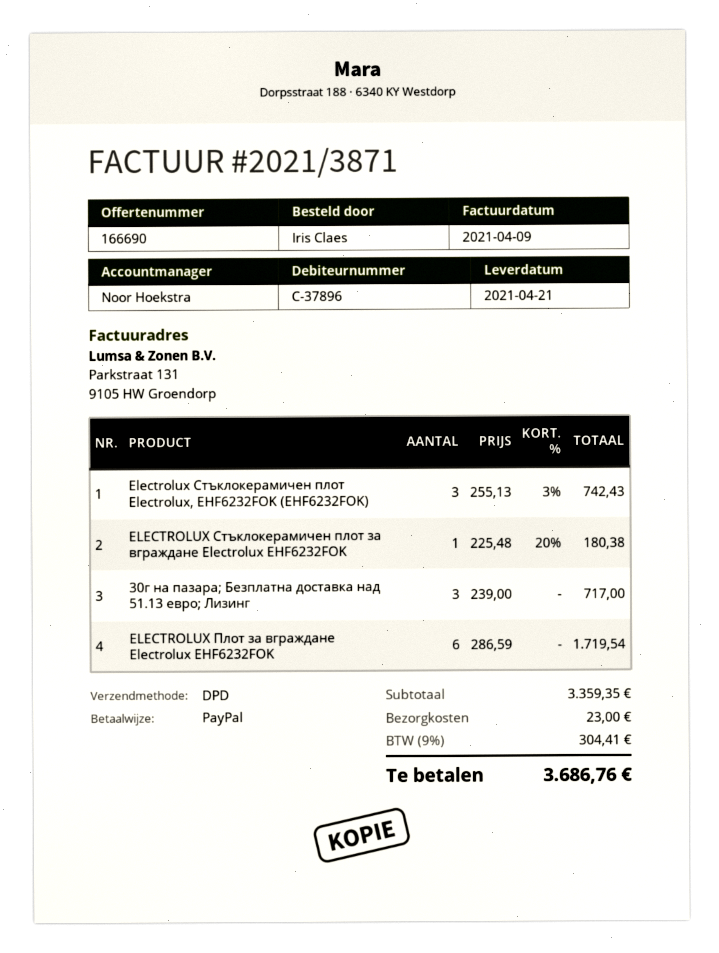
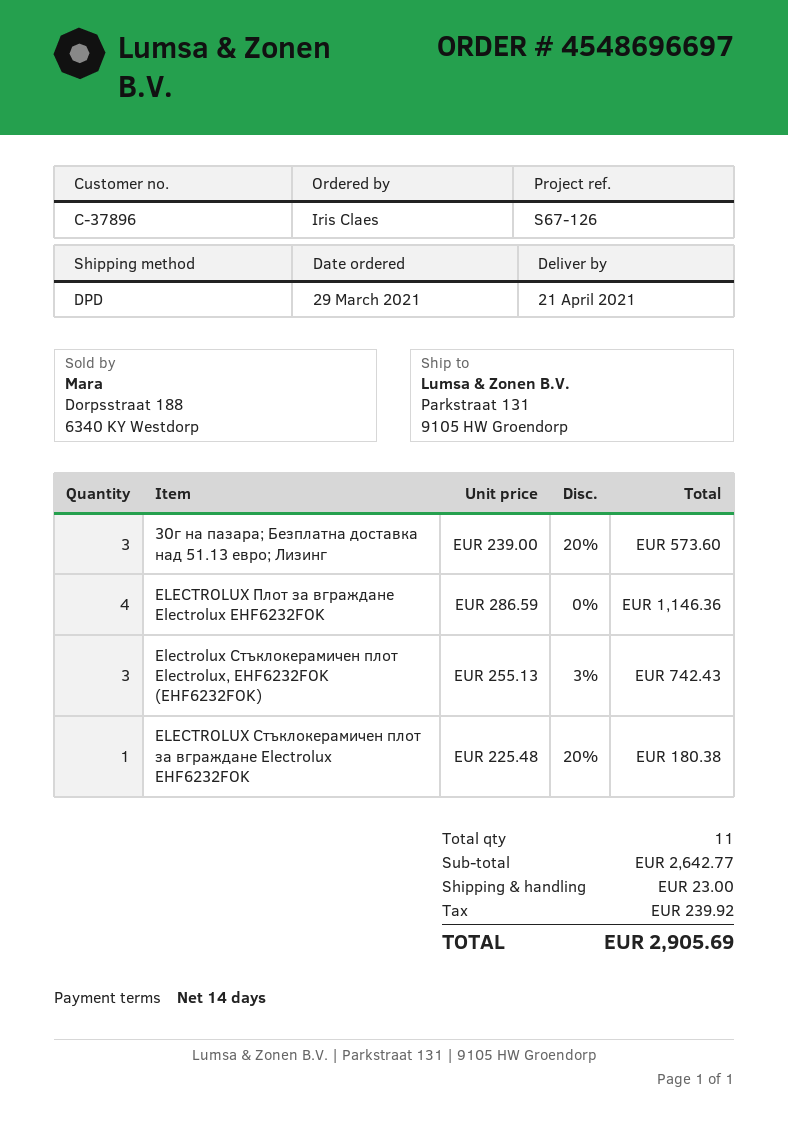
30г на пазара; Безплатна доставка над 51.13 евро; Лизинг: 3 x 239.00 = 717.00 -> 3 x 239.00 - 20% = 573.60
ELECTROLUX Плот за вграждане Electrolux EHF6232FOK: 6 x 286.59 = 1719.54 -> 4 x 286.59 = 1146.36
subtotal: 3359.35 -> 2642.77
tax: 304.41 -> 239.92
total: 3686.76 -> 2905.69

